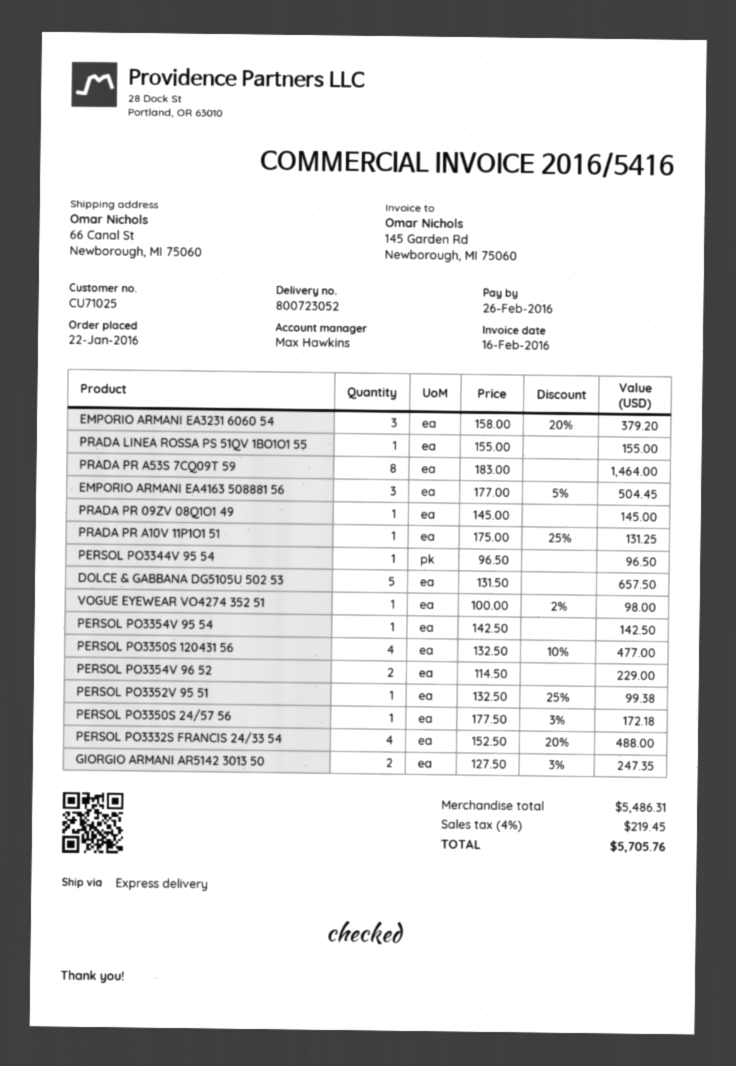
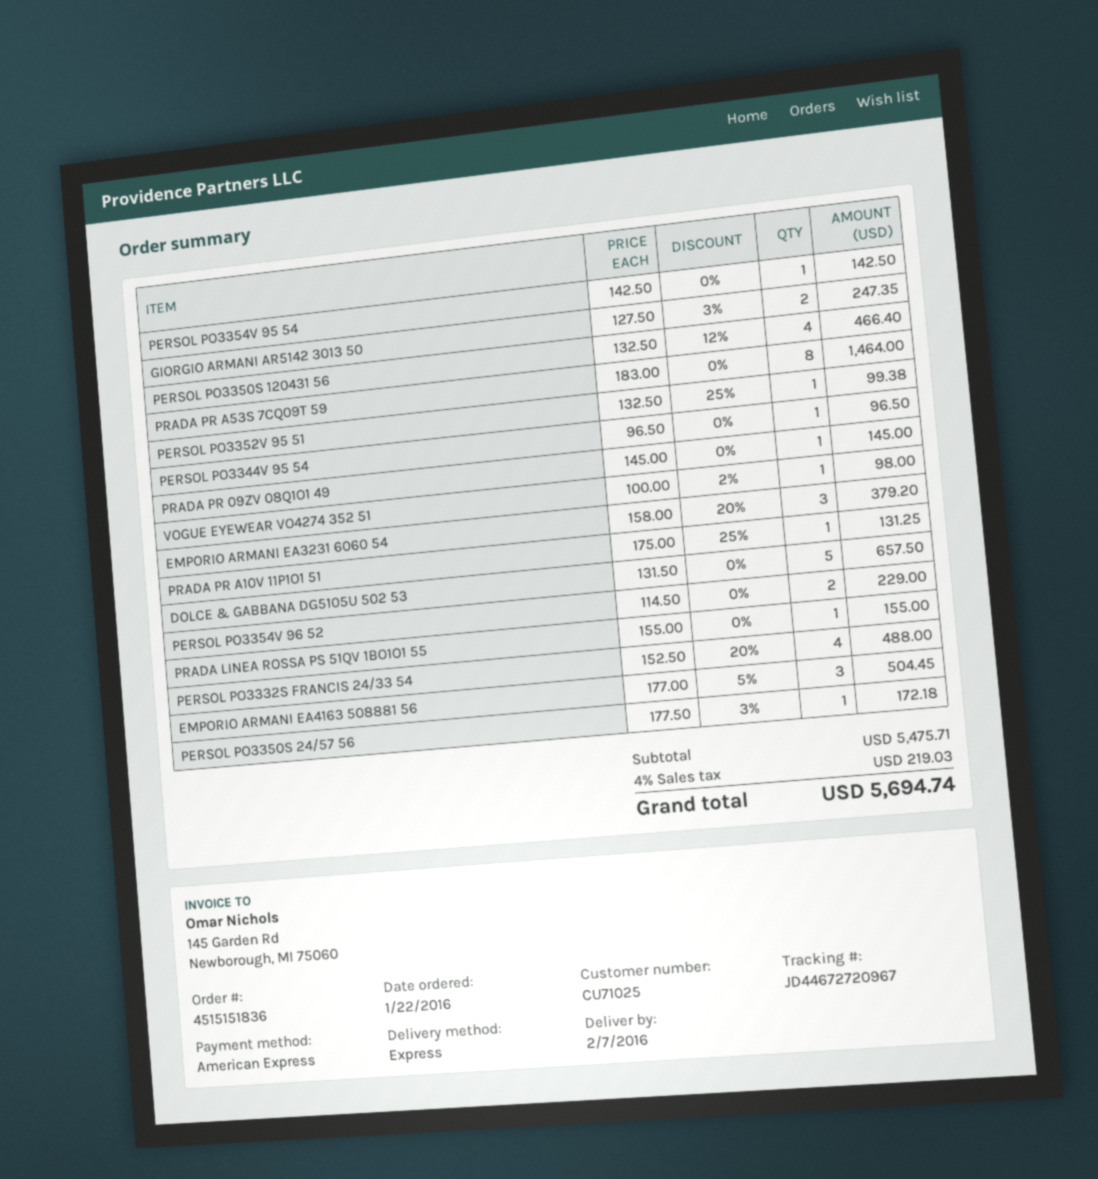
PERSOL PO3350S 120431 56: 4 x 132.50 - 10% = 477.00 -> 4 x 132.50 - 12% = 466.40
subtotal: 5486.31 -> 5475.71
tax: 4% = 219.45 -> 4% = 219.03
total: 5705.76 -> 5694.74

